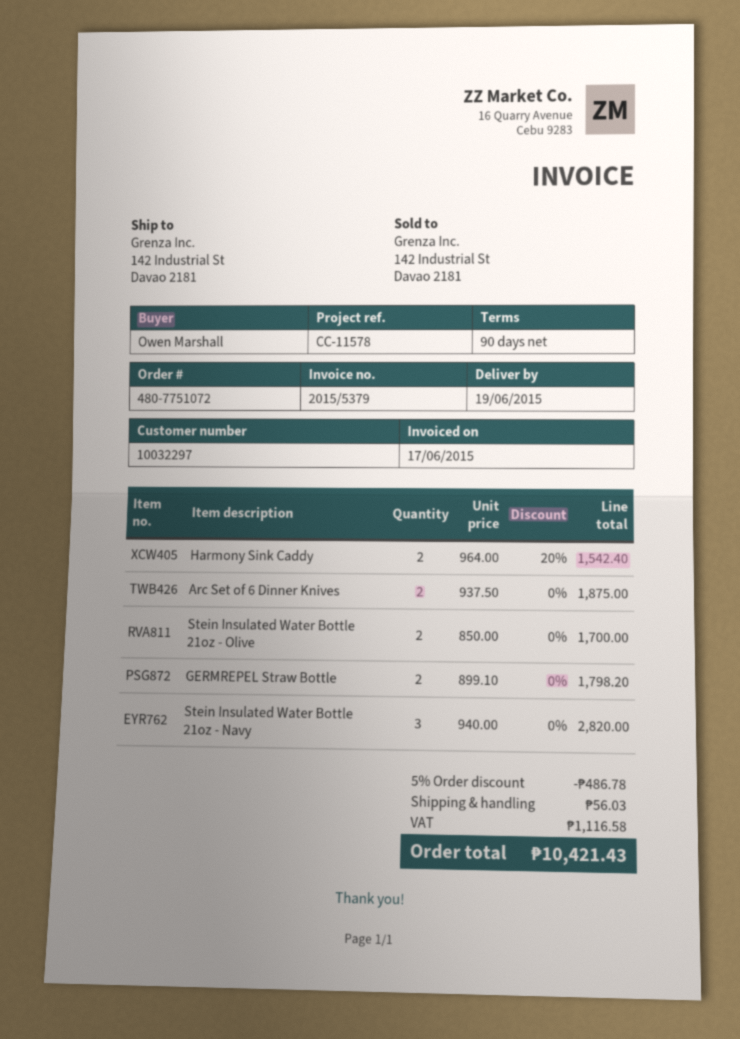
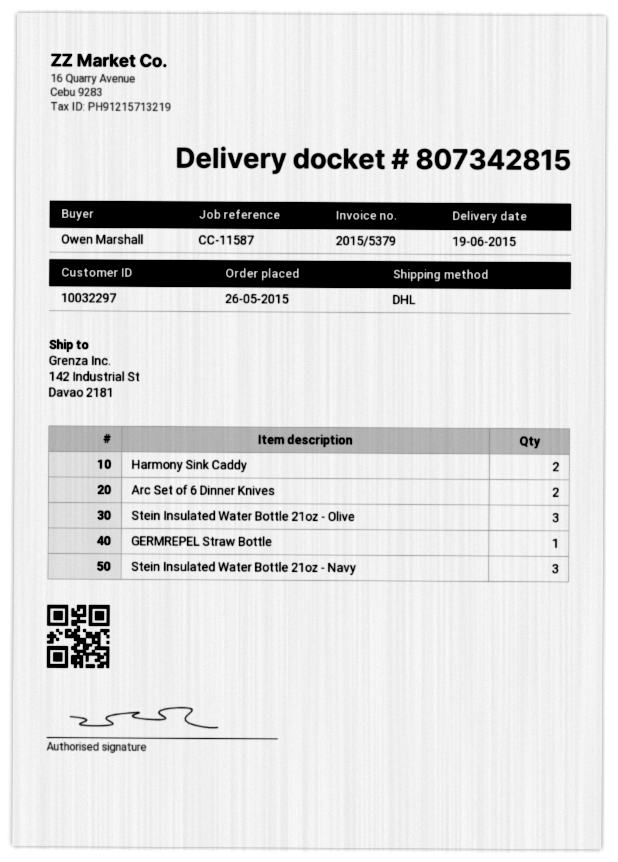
reference: CC-11578 -> CC-11587
Stein Insulated Water Bottle 21oz - Olive: 2 -> 3
GERMREPEL Straw Bottle: 2 -> 1

